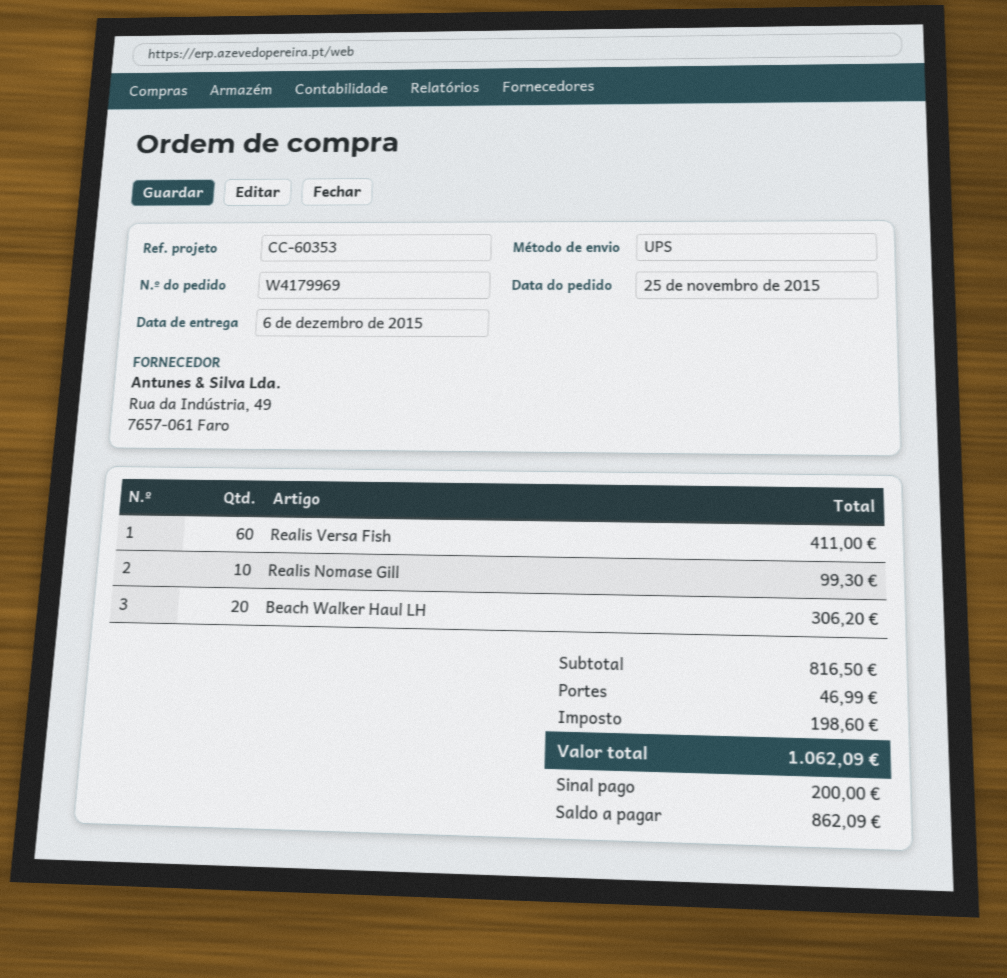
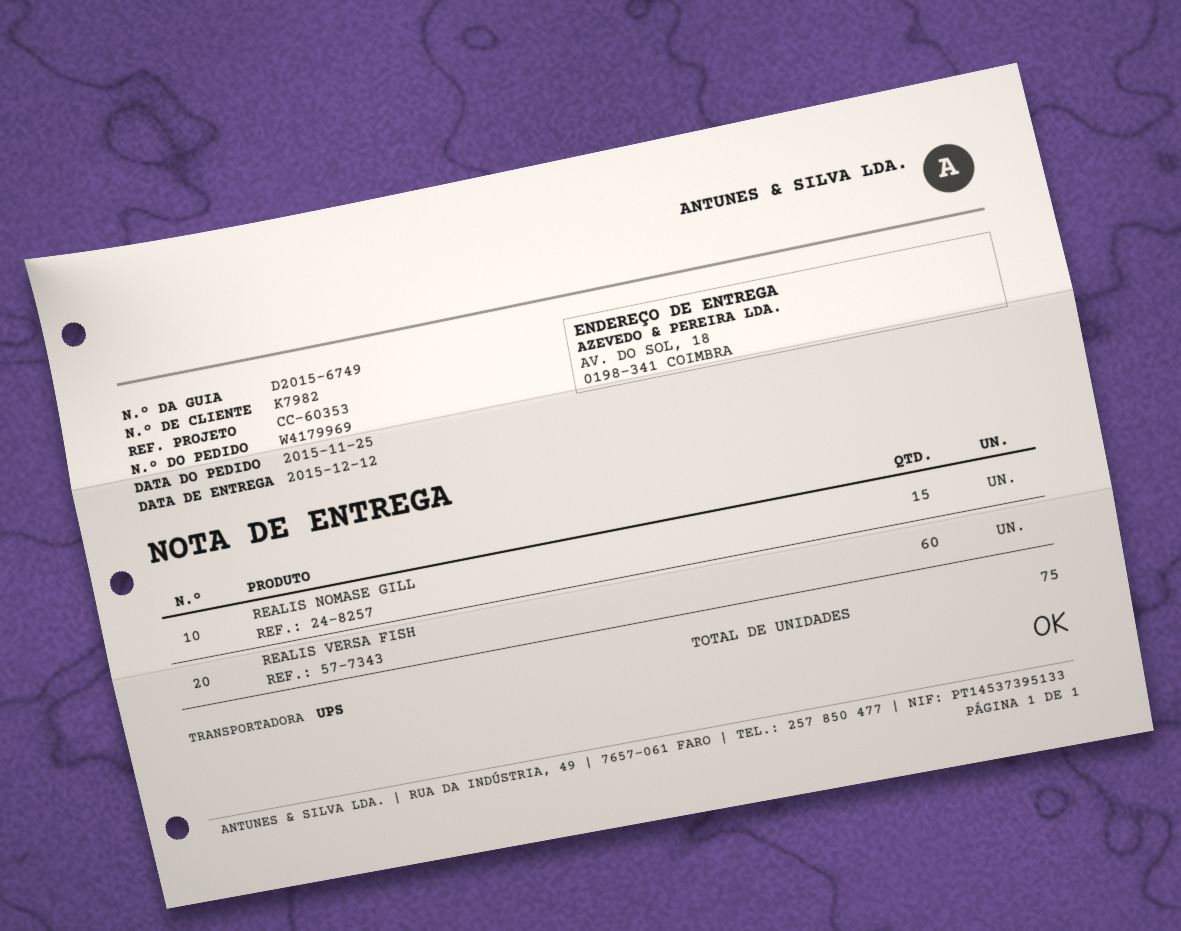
delivery date: 2015-12-06 -> 2015-12-12
Realis Nomase Gill: 10 -> 15
Beach Walker Haul LH: 20 -> none

